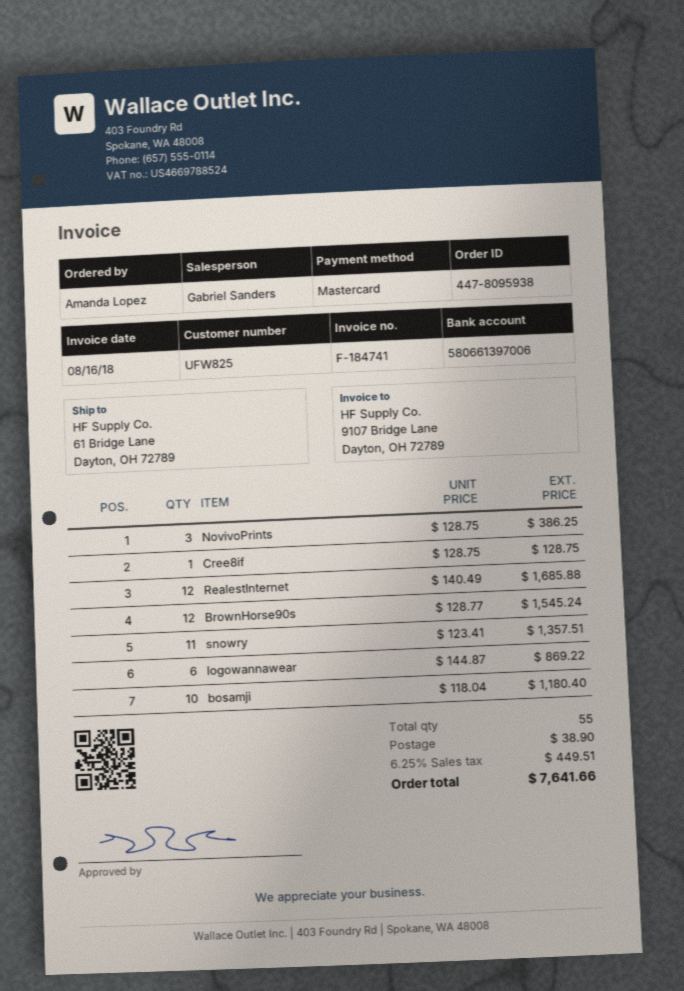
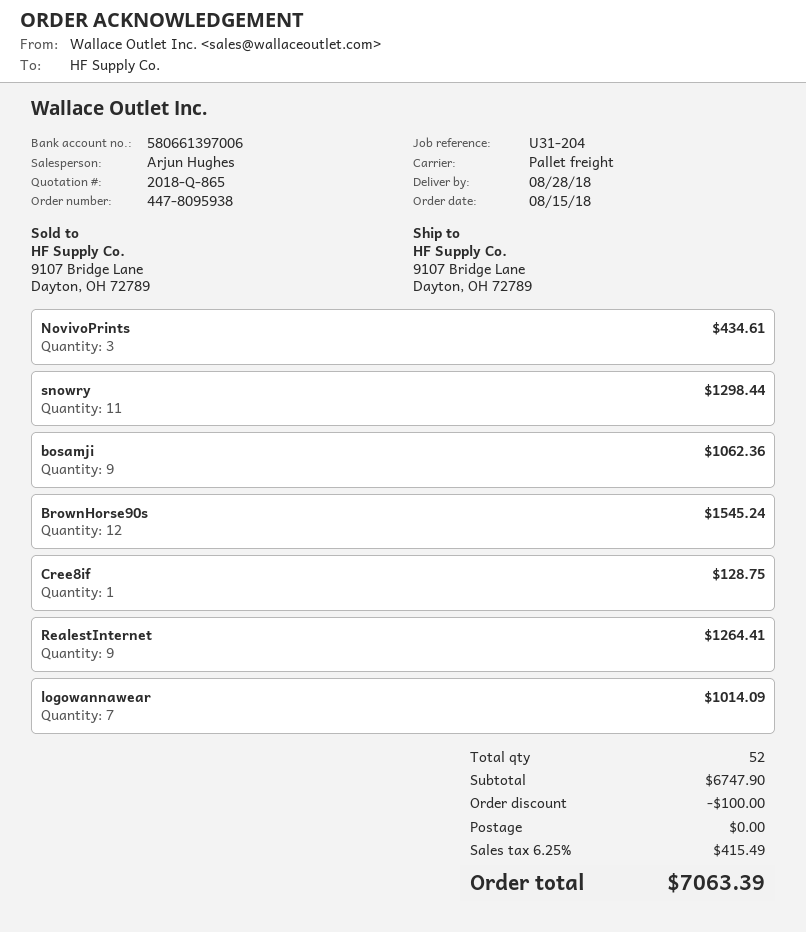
sales rep: Gabriel Sanders -> Arjun Hughes
ship to: 61 Bridge Lane, Dayton, OH 72789 -> 9107 Bridge Lane, Dayton, OH 72789
NovivoPrints: 3 for 386.25 -> 3 for 434.61
RealestInternet: 12 for 1685.88 -> 9 for 1264.41
snowry: 11 for 1357.51 -> 11 for 1298.44
logowannawear: 6 for 869.22 -> 7 for 1014.09
bosamji: 10 for 1180.40 -> 9 for 1062.36
total quantity: 55 -> 52
discount: none -> 100.00
shipping: 38.90 -> 0.00
tax: 6.25% = 449.51 -> 6.25% = 415.49
total: 7641.66 -> 7063.39

